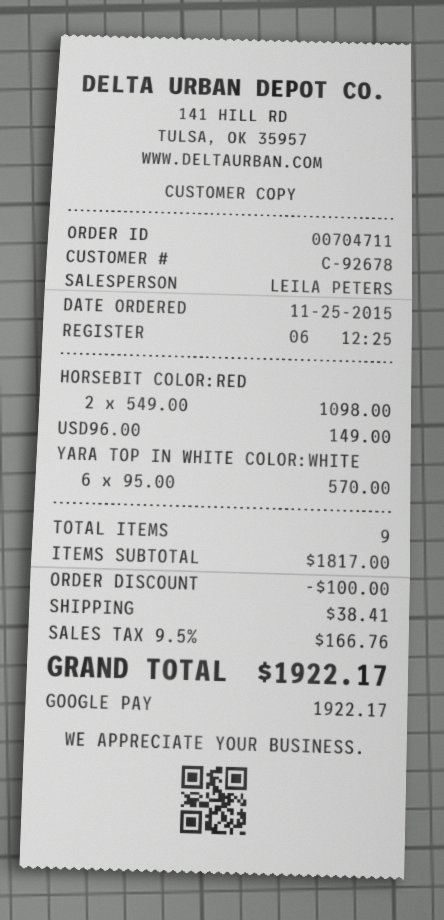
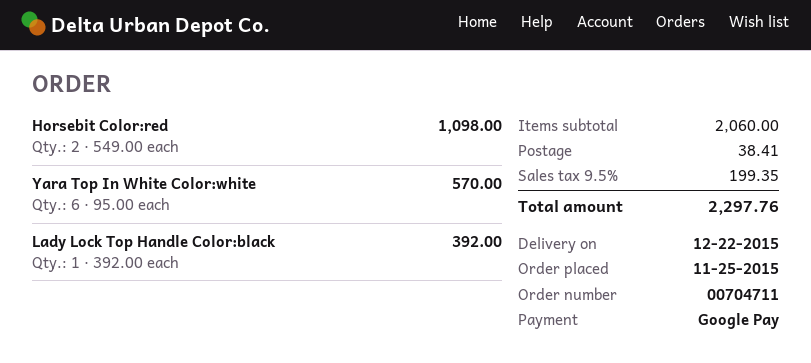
USD96.00: 1 x 149.00 = 149.00 -> none
Lady Lock Top Handle Color:black: none -> 1 x 392.00 = 392.00
subtotal: 1817.00 -> 2060.00
discount: 100.00 -> none
tax: 9.5% = 166.76 -> 9.5% = 199.35
total: 1922.17 -> 2297.76

